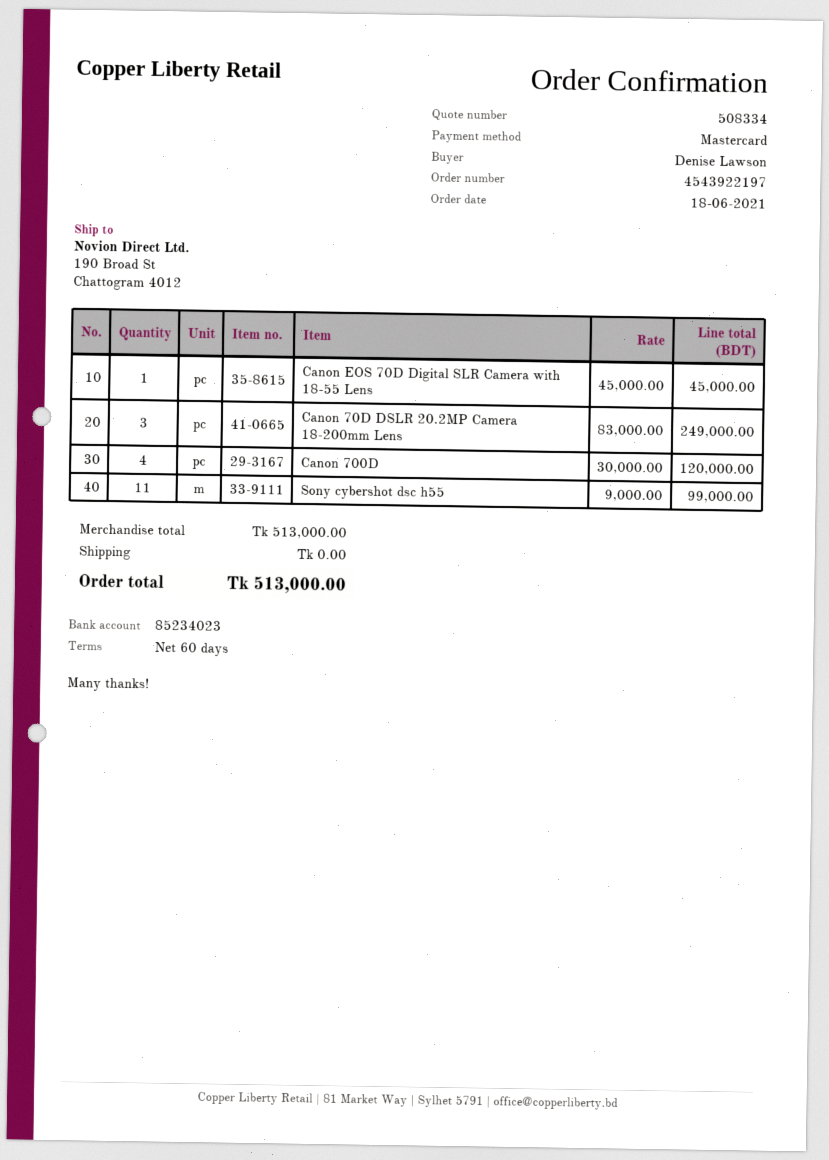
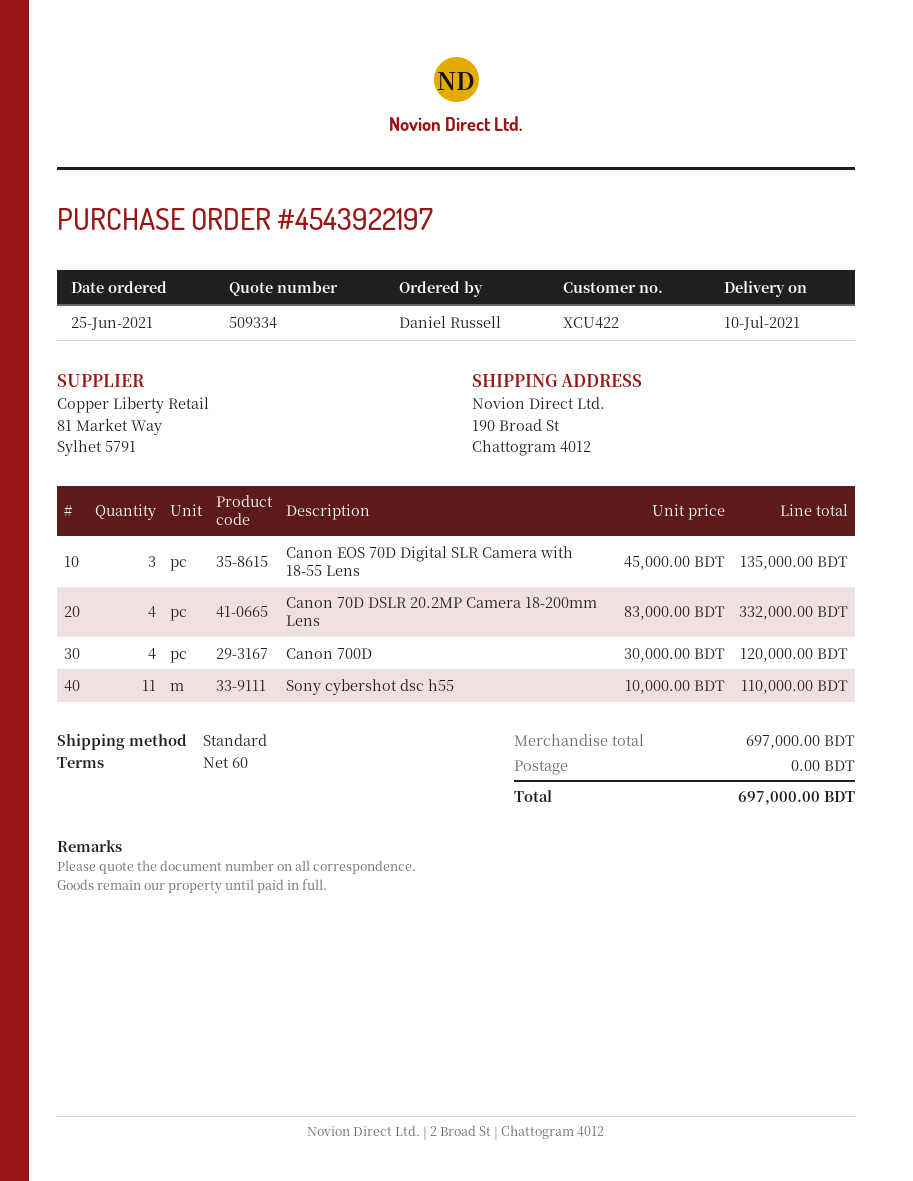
quote number: 508334 -> 509334
order date: 2021-06-18 -> 2021-06-25
ordered by: Denise Lawson -> Daniel Russell
Canon EOS 70D Digital SLR Camera with 18-55 Lens: 1 x 45000.00 = 45000.00 -> 3 x 45000.00 = 135000.00
Canon 70D DSLR 20.2MP Camera 18-200mm Lens: 3 x 83000.00 = 249000.00 -> 4 x 83000.00 = 332000.00
Sony cybershot dsc h55: 11 x 9000.00 = 99000.00 -> 11 x 10000.00 = 110000.00
subtotal: 513000.00 -> 697000.00
total: 513000.00 -> 697000.00

